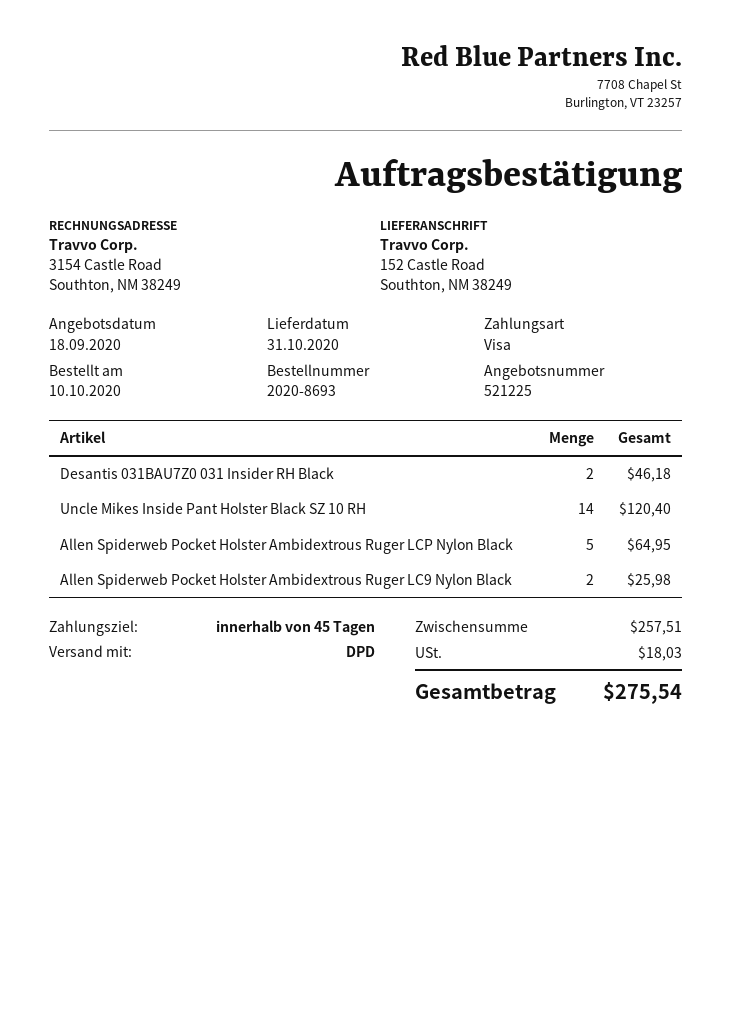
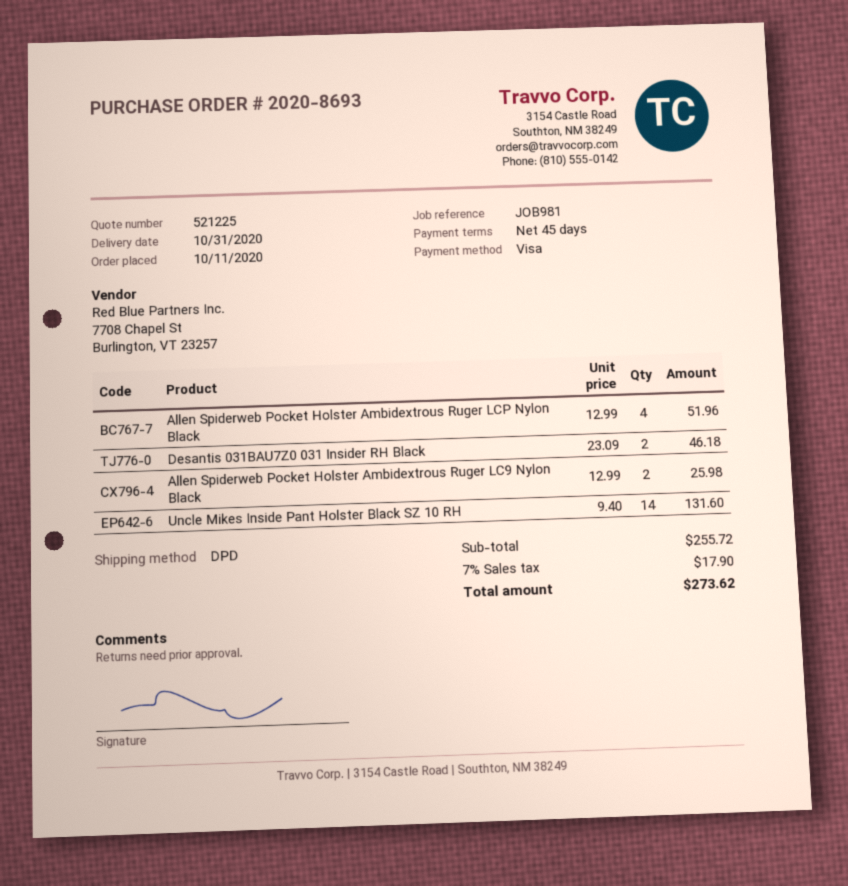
order date: 2020-10-10 -> 2020-10-11
Uncle Mikes Inside Pant Holster Black SZ 10 RH: 14 for 120.40 -> 14 for 131.60
Allen Spiderweb Pocket Holster Ambidextrous Ruger LCP Nylon Black: 5 for 64.95 -> 4 for 51.96
subtotal: 257.51 -> 255.72
tax: 18.03 -> 17.90
total: 275.54 -> 273.62

